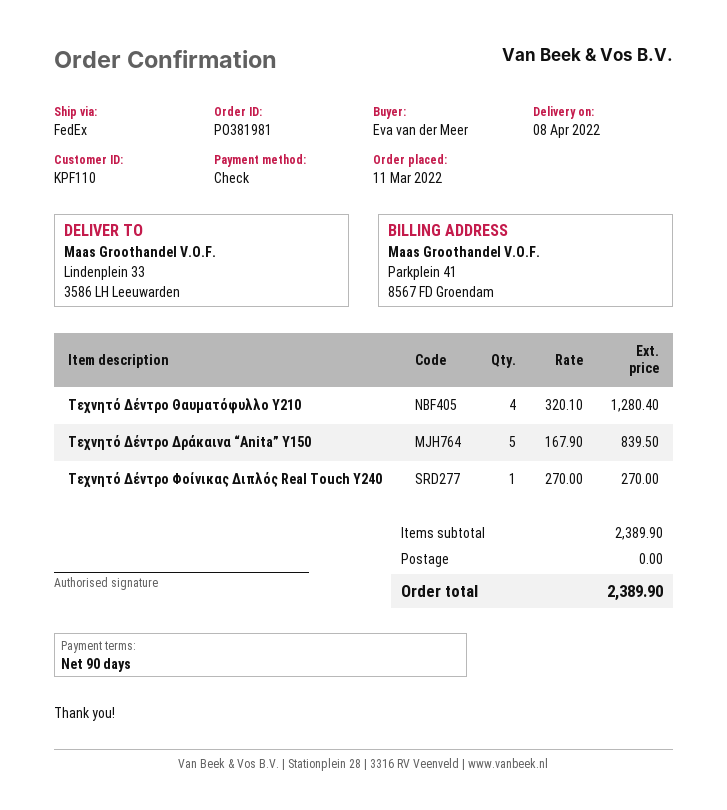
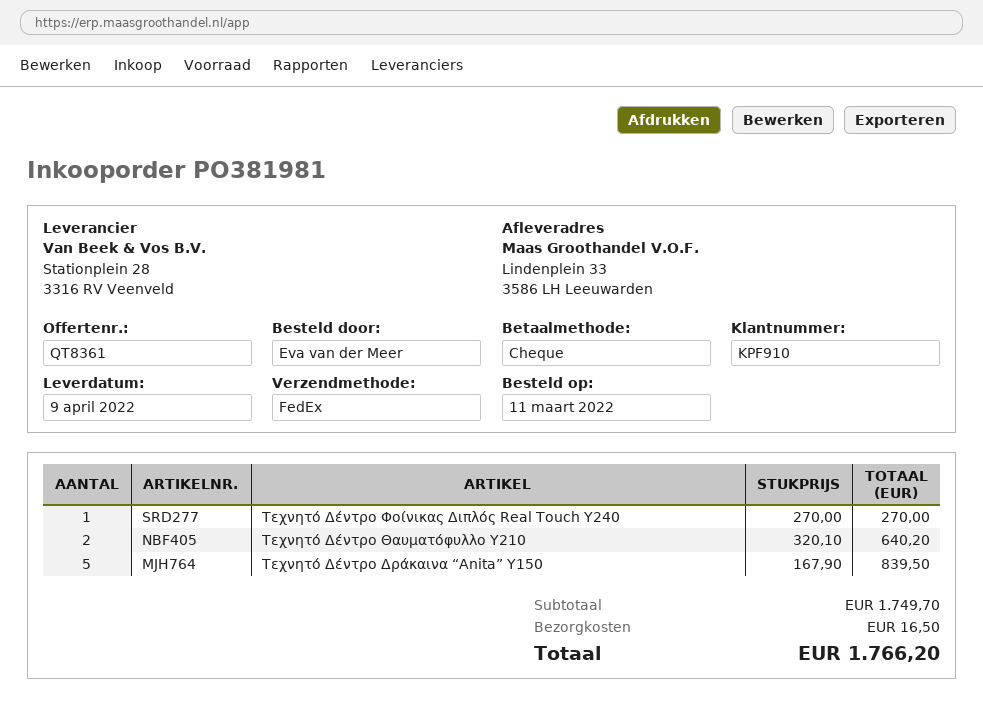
delivery date: 2022-04-08 -> 2022-04-09
customer number: KPF110 -> KPF910
Τεχνητό Δέντρο Θαυματόφυλλο Υ210: 4 x 320.10 = 1280.40 -> 2 x 320.10 = 640.20
subtotal: 2389.90 -> 1749.70
shipping: 0.00 -> 16.50
total: 2389.90 -> 1766.20

